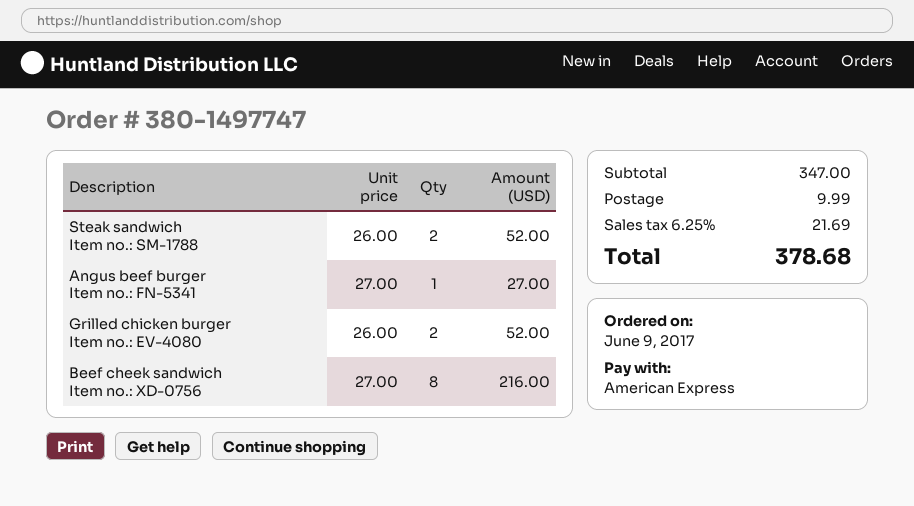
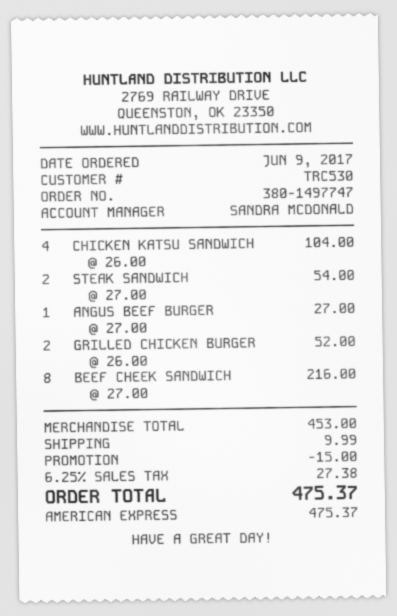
Steak sandwich: 2 x 26.00 = 52.00 -> 2 x 27.00 = 54.00
CHICKEN KATSU SANDWICH: none -> 4 x 26.00 = 104.00
subtotal: 347.00 -> 453.00
discount: none -> 15.00
tax: 6.25% = 21.69 -> 6.25% = 27.38
total: 378.68 -> 475.37

